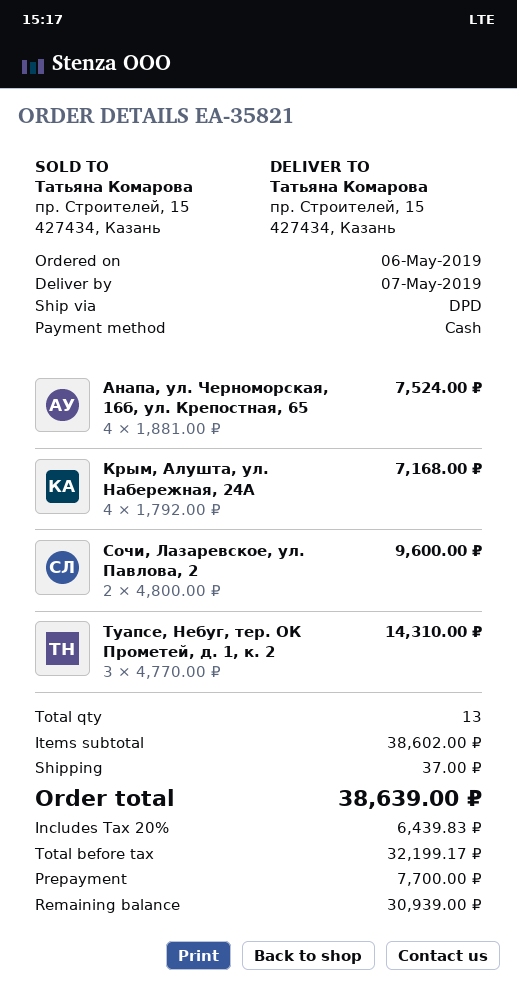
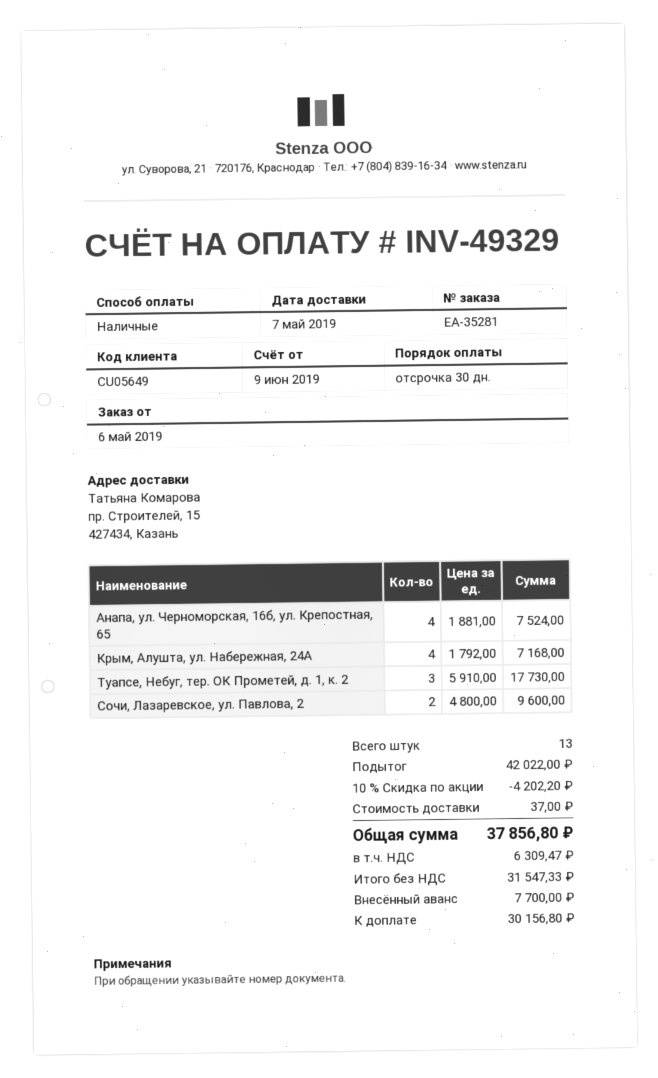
order number: EA-35821 -> EA-35281
Туапсе, Небуг, тер. ОК Прометей, д. 1, к. 2: 3 x 4770.00 = 14310.00 -> 3 x 5910.00 = 17730.00
subtotal: 38602.00 -> 42022.00
discount: none -> 10% = 4202.20
net: 32199.17 -> 31547.33
tax: 6439.83 -> 6309.47
total: 38639.00 -> 37856.80
balance: 30939.00 -> 30156.80

